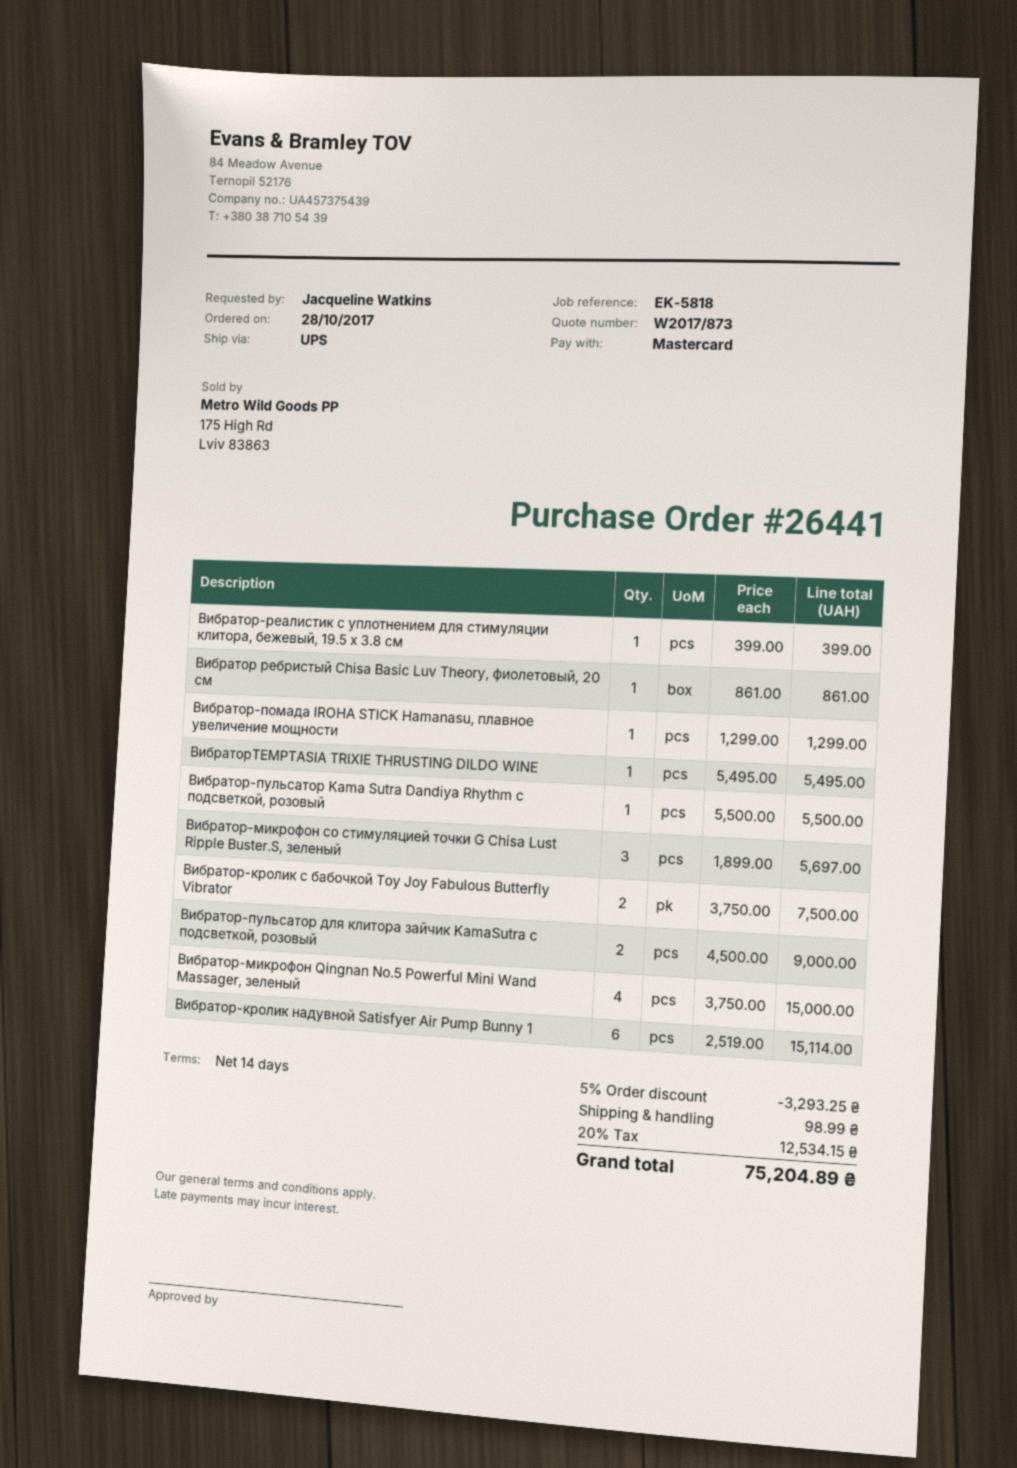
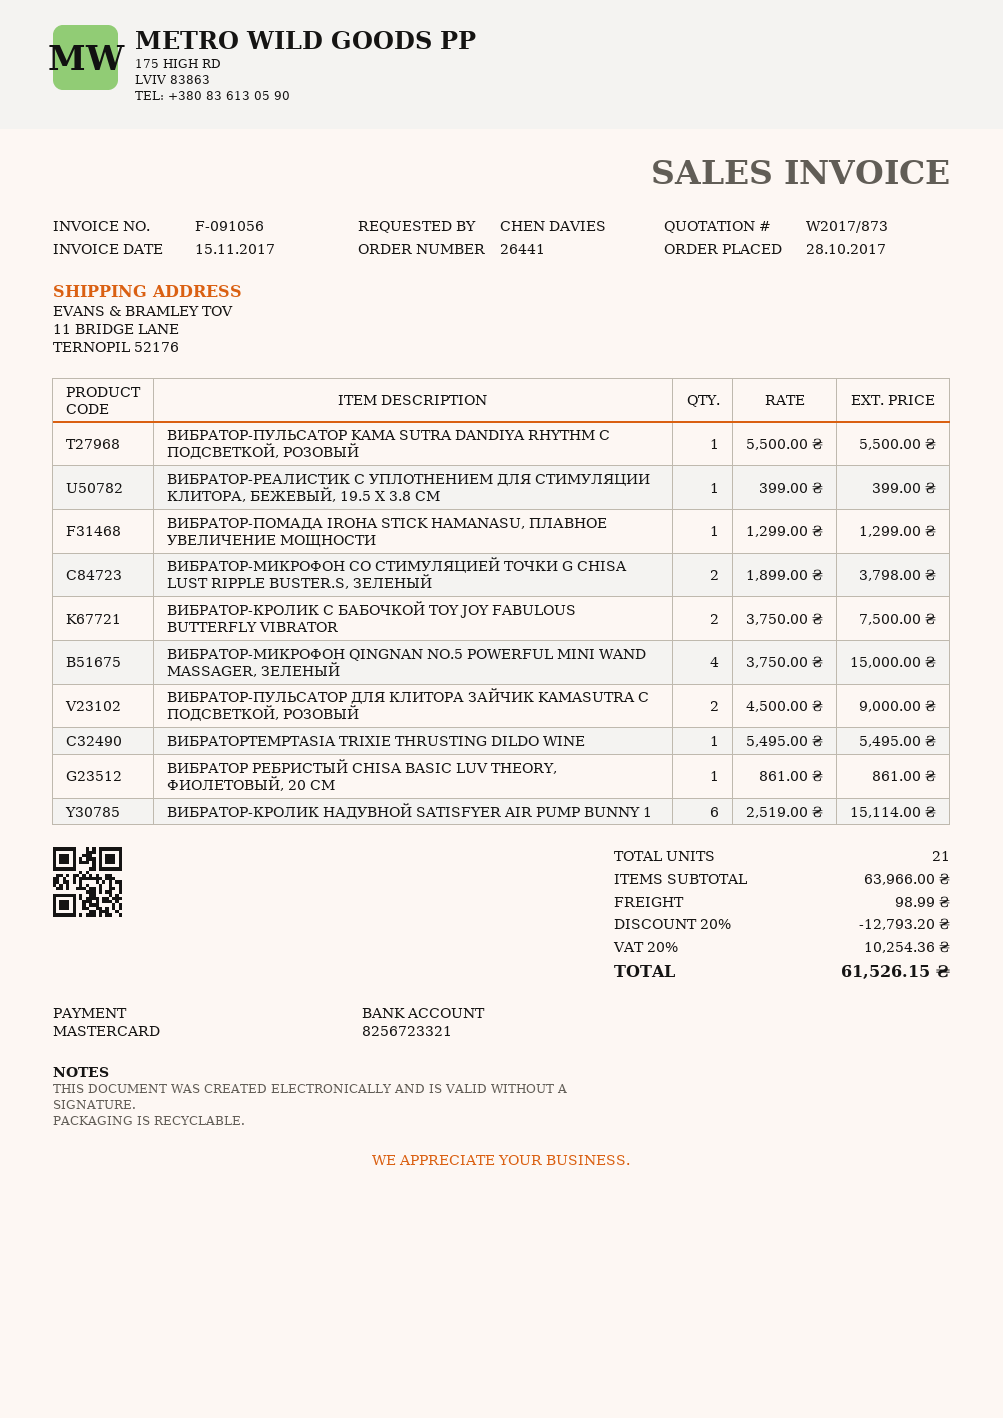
ordered by: Jacqueline Watkins -> CHEN DAVIES
Вибратор-микрофон со стимуляцией точки G Chisa Lust Ripple Buster.S, зеленый: 3 x 1899.00 = 5697.00 -> 2 x 1899.00 = 3798.00
discount: 5% = 3293.25 -> 20% = 12793.20
tax: 20% = 12534.15 -> 20% = 10254.36
total: 75204.89 -> 61526.15

